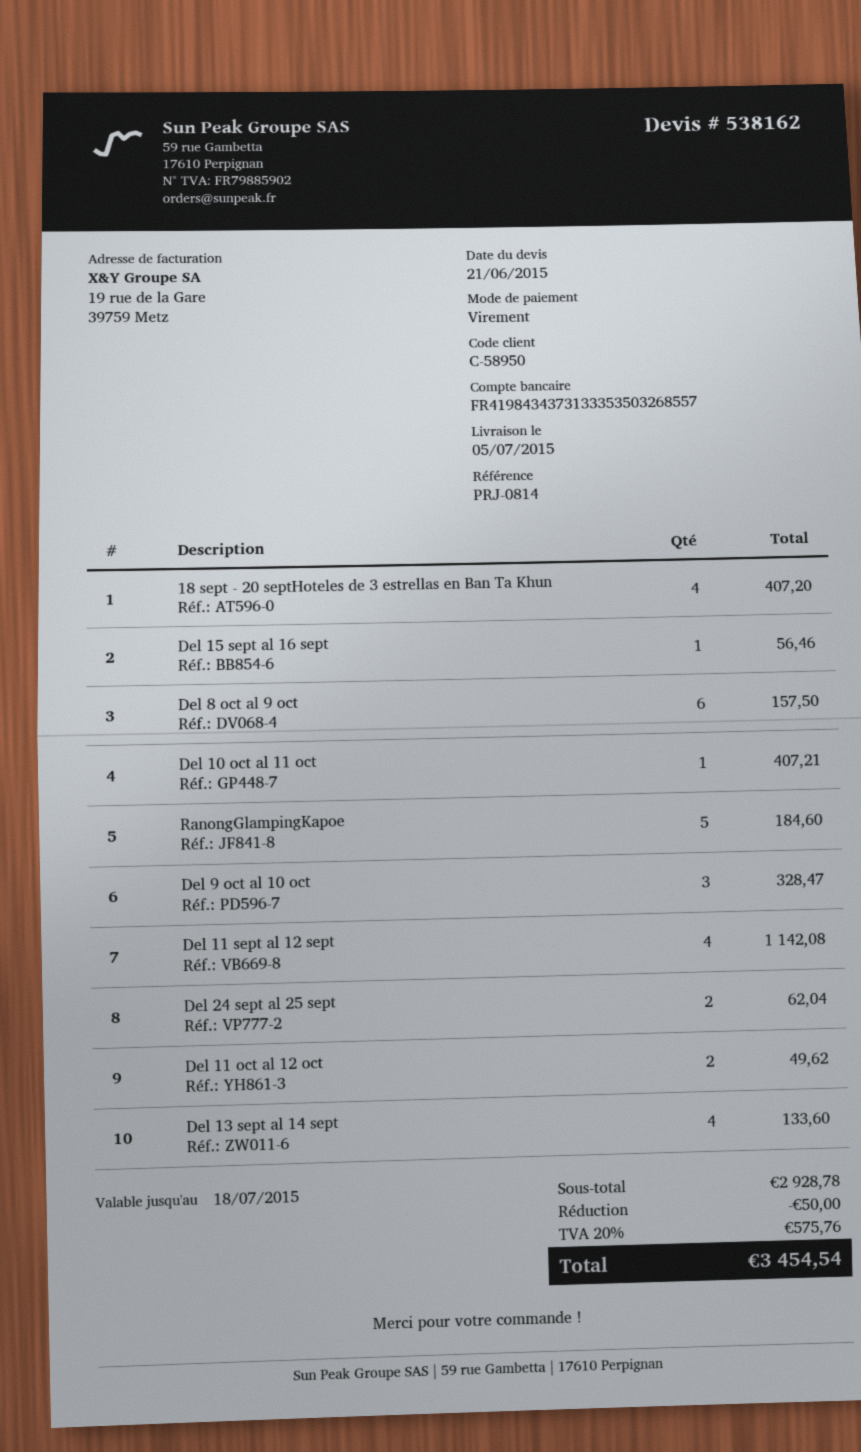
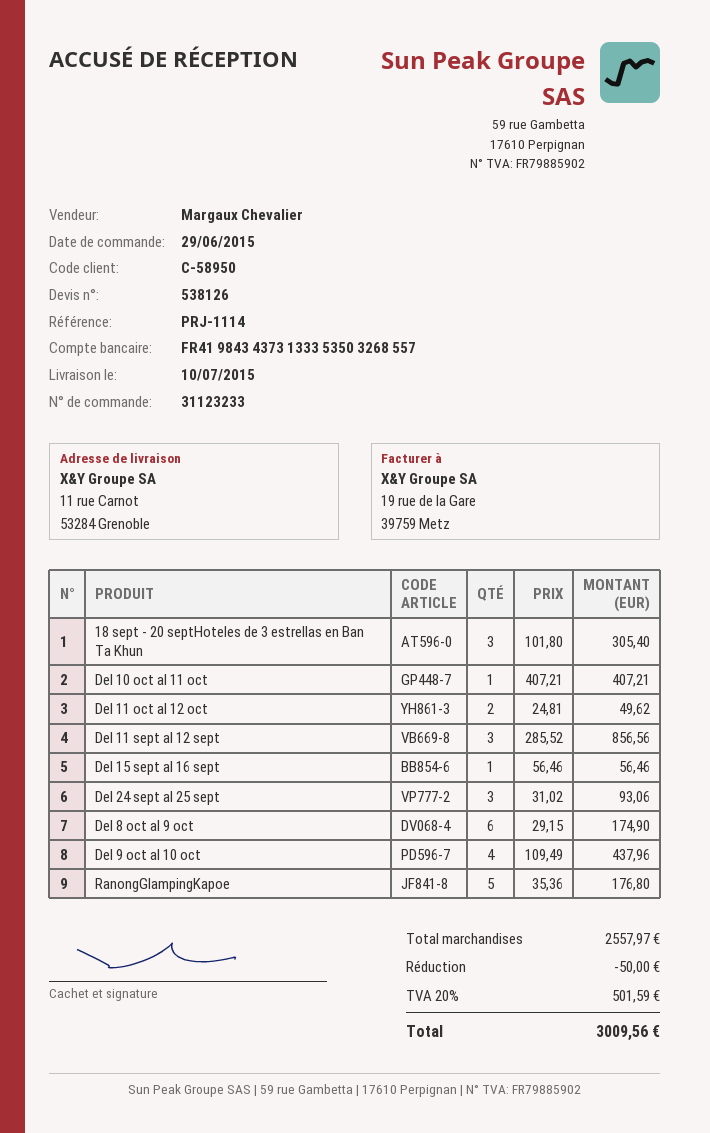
quote number: 538162 -> 538126
delivery date: 2015-07-05 -> 2015-07-10
reference: PRJ-0814 -> PRJ-1114
18 sept - 20 septHoteles de 3 estrellas en Ban Ta Khun: 4 for 407.20 -> 3 for 305.40
Del 8 oct al 9 oct: 6 for 157.50 -> 6 for 174.90
RanongGlampingKapoe: 5 for 184.60 -> 5 for 176.80
Del 9 oct al 10 oct: 3 for 328.47 -> 4 for 437.96
Del 11 sept al 12 sept: 4 for 1142.08 -> 3 for 856.56
Del 24 sept al 25 sept: 2 for 62.04 -> 3 for 93.06
Del 13 sept al 14 sept: 4 for 133.60 -> none
subtotal: 2928.78 -> 2557.97
tax: 20% = 575.76 -> 20% = 501.59
total: 3454.54 -> 3009.56

